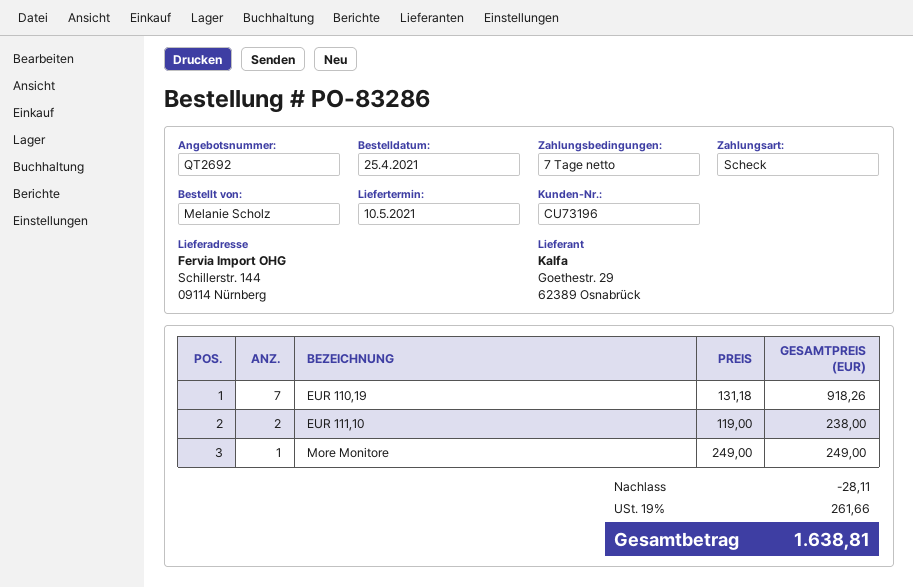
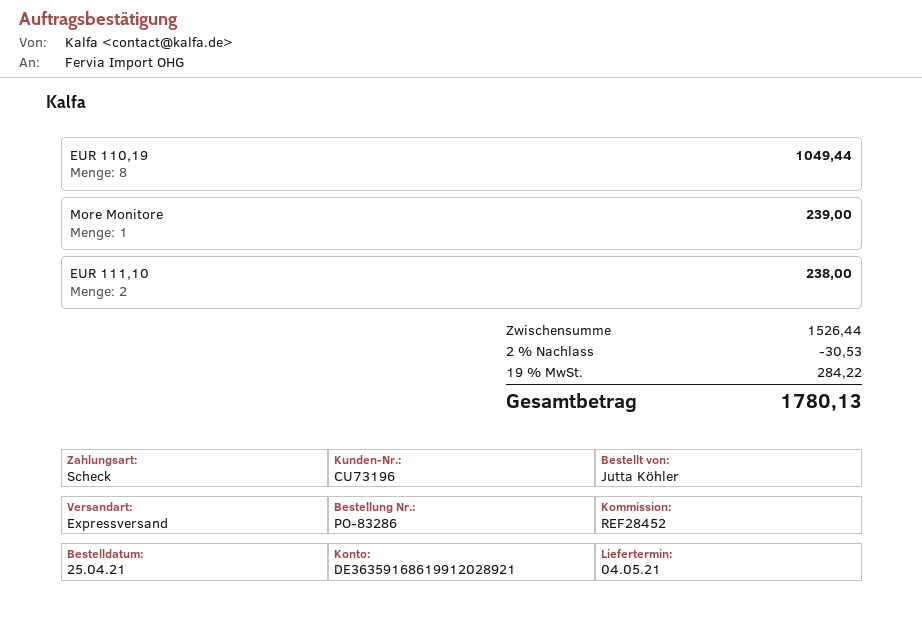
delivery date: 2021-05-10 -> 2021-05-04
ordered by: Melanie Scholz -> Jutta Köhler
EUR 110,19: 7 for 918.26 -> 8 for 1049.44
More Monitore: 1 for 249.00 -> 1 for 239.00
discount: 28.11 -> 30.53
tax: 19% = 261.66 -> 19% = 284.22
total: 1638.81 -> 1780.13

